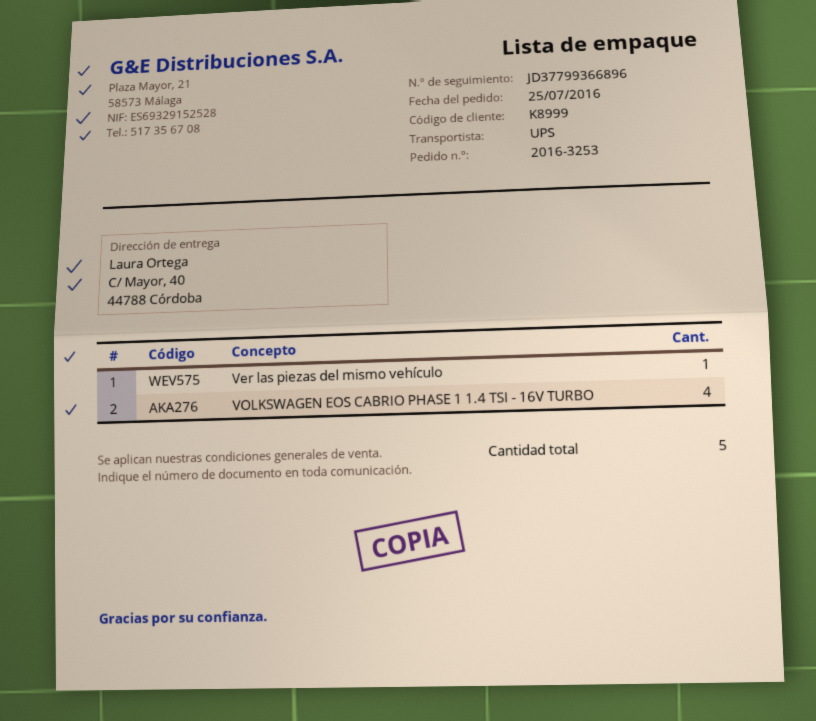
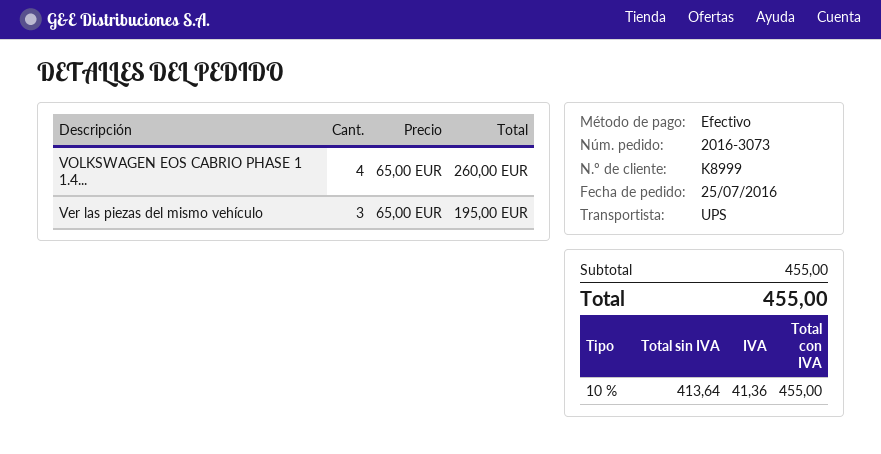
order number: 2016-3253 -> 2016-3073
Ver las piezas del mismo vehículo: 1 -> 3

